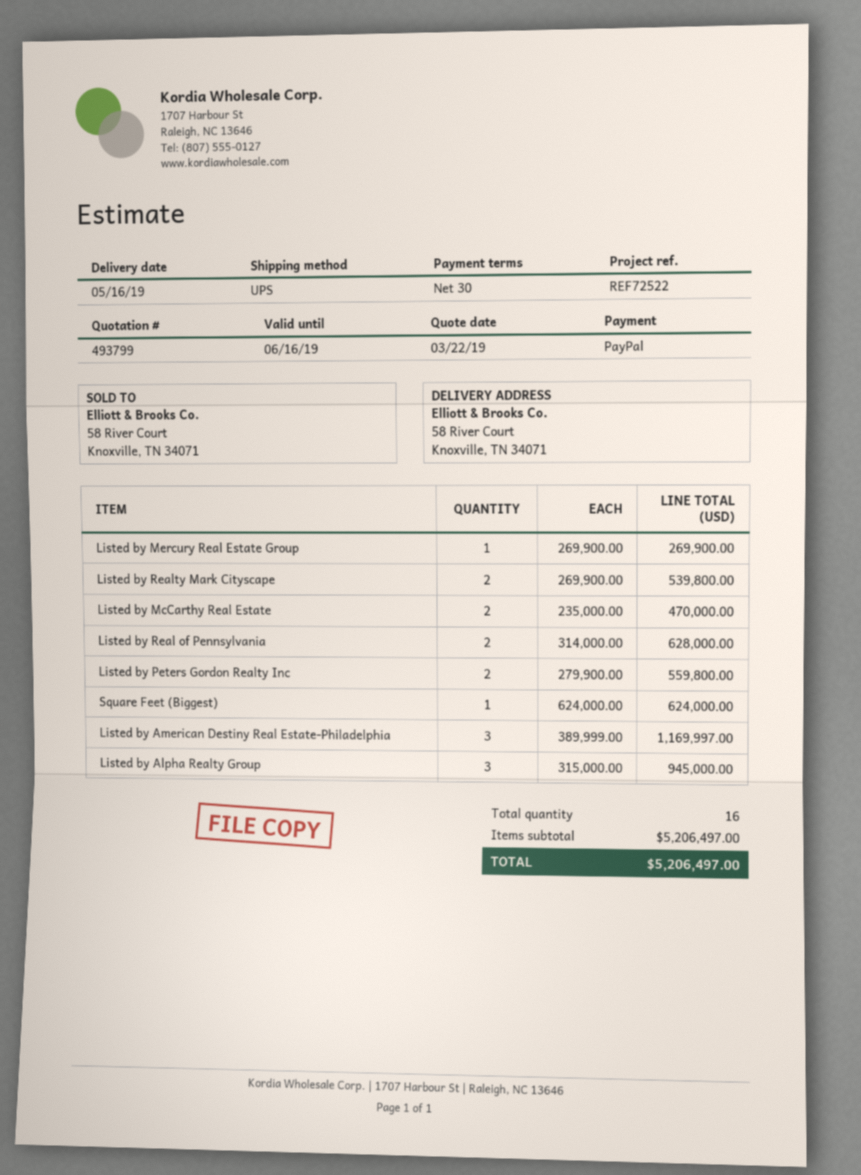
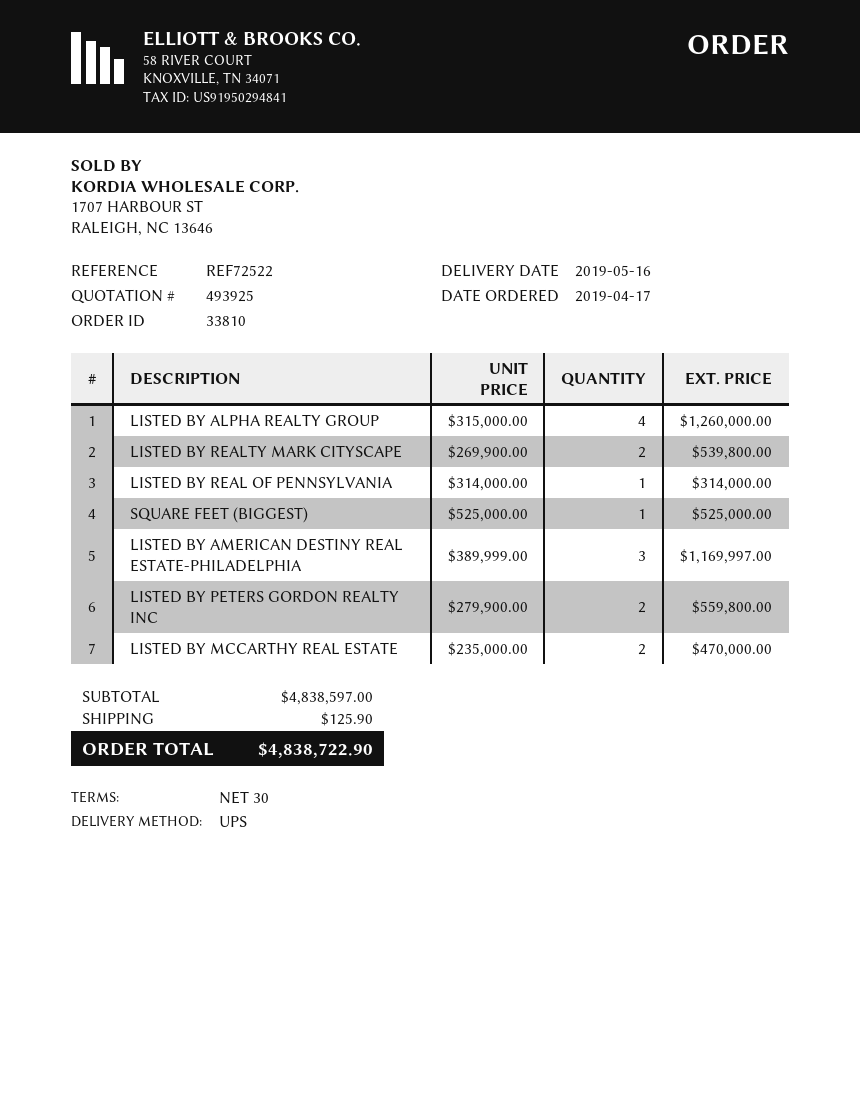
quote number: 493799 -> 493925
Listed by Mercury Real Estate Group: 1 x 269900.00 = 269900.00 -> none
Listed by Real of Pennsylvania: 2 x 314000.00 = 628000.00 -> 1 x 314000.00 = 314000.00
Square Feet (Biggest): 1 x 624000.00 = 624000.00 -> 1 x 525000.00 = 525000.00
Listed by Alpha Realty Group: 3 x 315000.00 = 945000.00 -> 4 x 315000.00 = 1260000.00
subtotal: 5206497.00 -> 4838597.00
shipping: none -> 125.90
total: 5206497.00 -> 4838722.90

